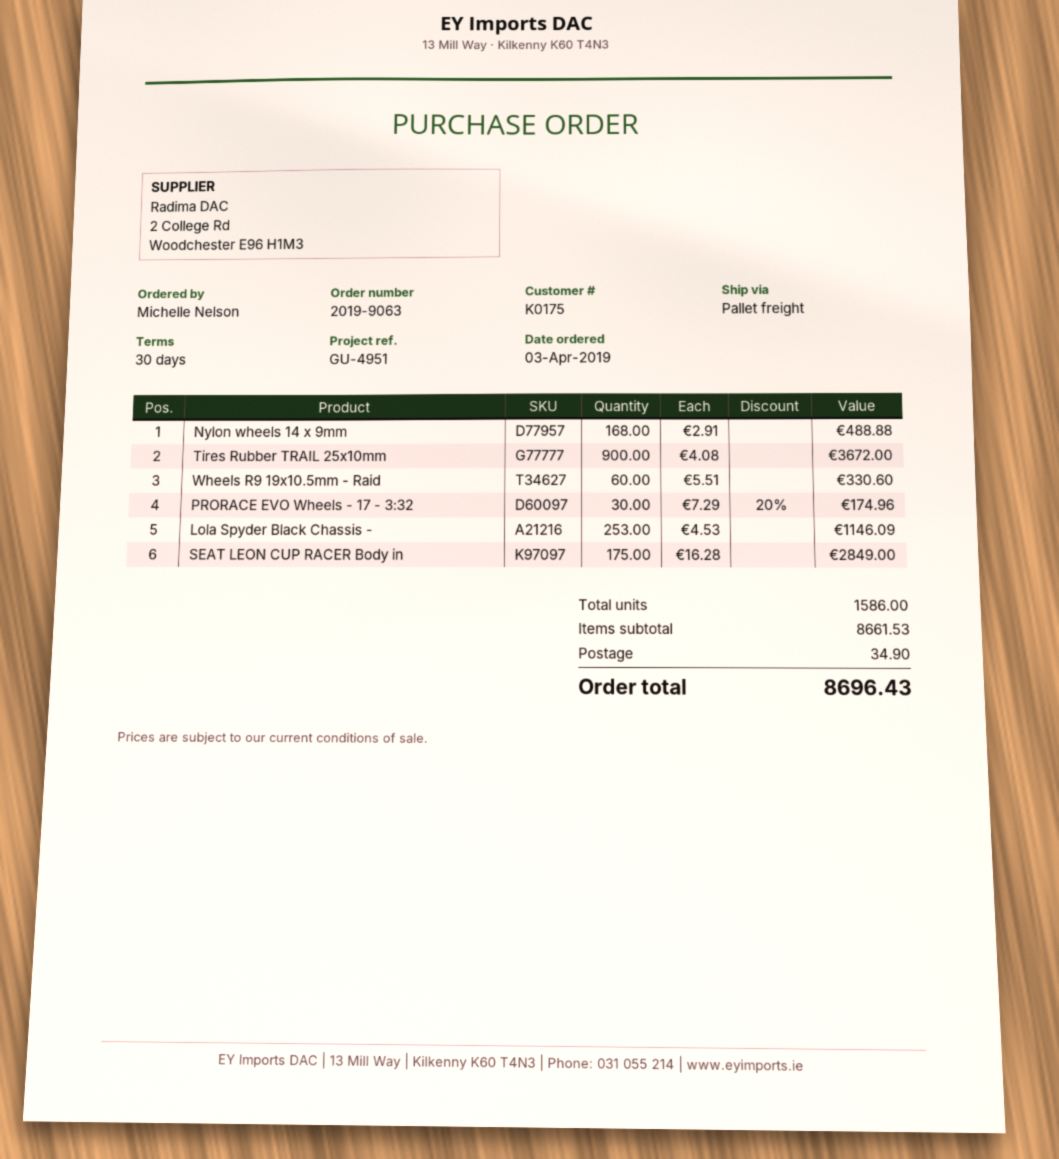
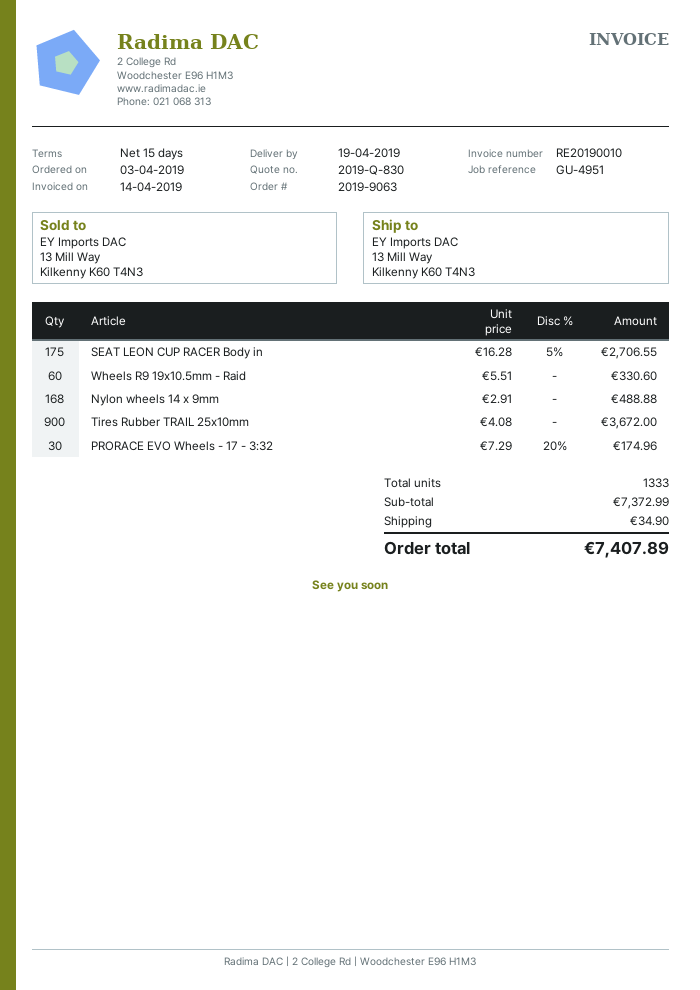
payment terms: 30 days -> 15 days
Lola Spyder Black Chassis -: 253 x 4.53 = 1146.09 -> none
SEAT LEON CUP RACER Body in: 175 x 16.28 = 2849.00 -> 175 x 16.28 - 5% = 2706.55
total quantity: 1586 -> 1333
subtotal: 8661.53 -> 7372.99
total: 8696.43 -> 7407.89

